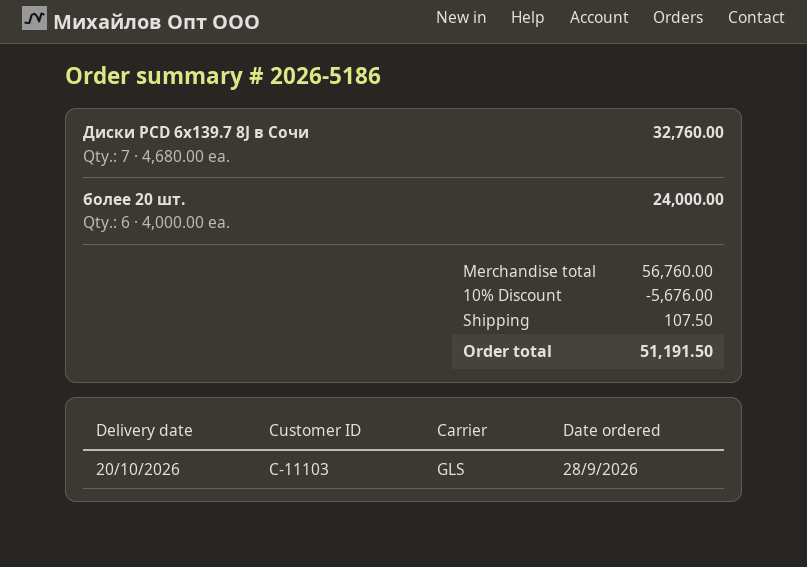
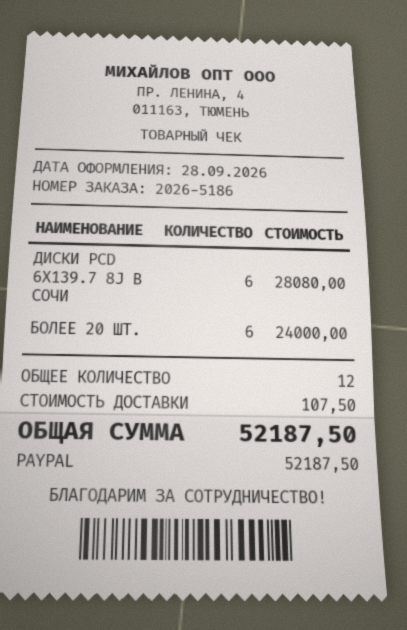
Диски PCD 6x139.7 8J в Сочи: 7 for 32760.00 -> 6 for 28080.00
discount: 10% = 5676.00 -> none
total: 51191.50 -> 52187.50

